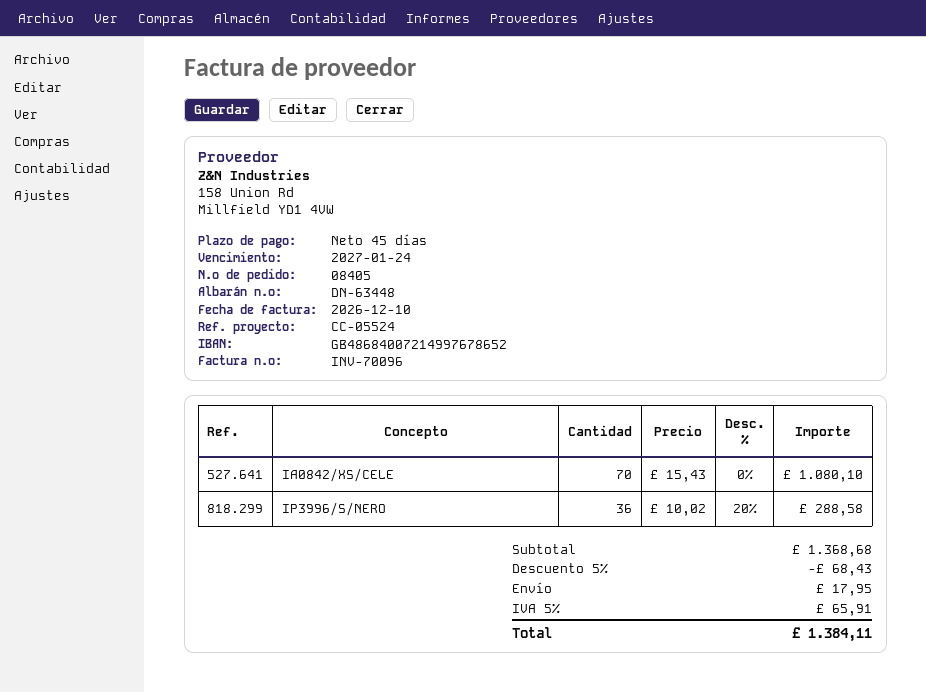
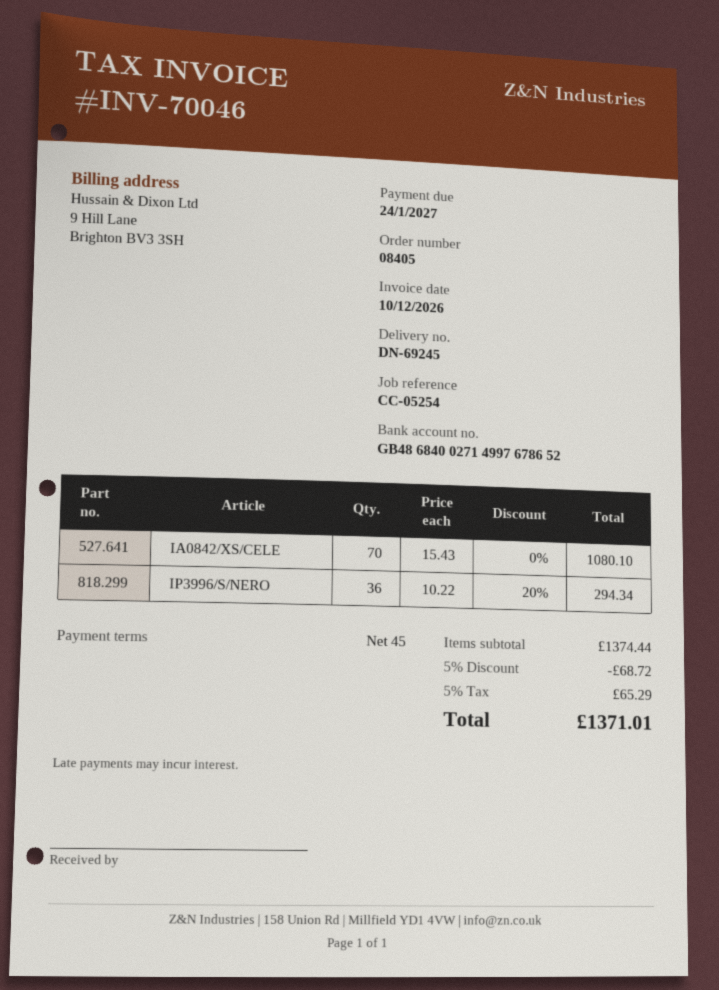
delivery note number: DN-63448 -> DN-69245
invoice number: INV-70096 -> INV-70046
reference: CC-05524 -> CC-05254
bank account: GB48684007214997678652 -> GB48684002714997678652
IP3996/S/NERO: 36 x 10.02 - 20% = 288.58 -> 36 x 10.22 - 20% = 294.34
subtotal: 1368.68 -> 1374.44
discount: 5% = 68.43 -> 5% = 68.72
shipping: 17.95 -> none
tax: 5% = 65.91 -> 5% = 65.29
total: 1384.11 -> 1371.01

